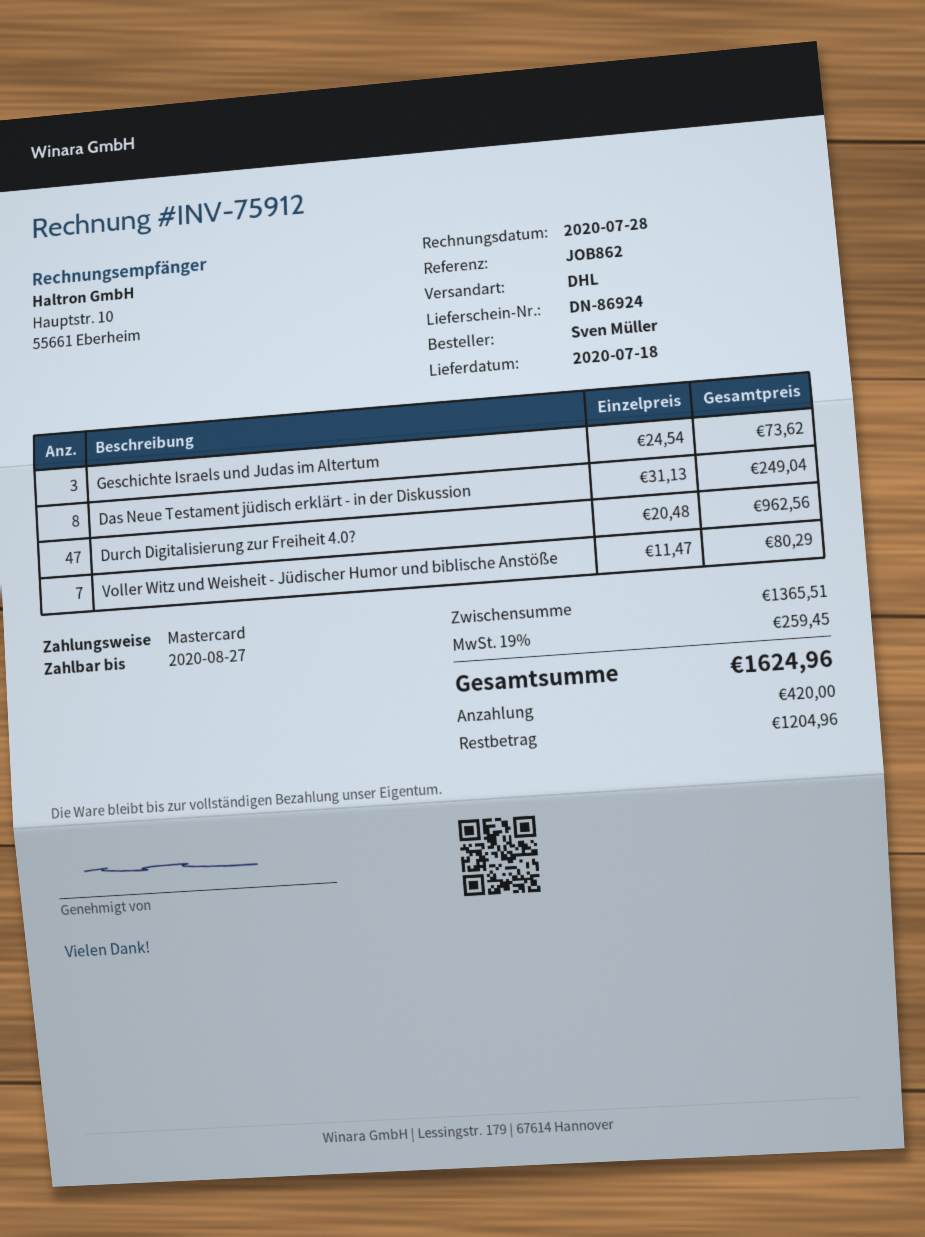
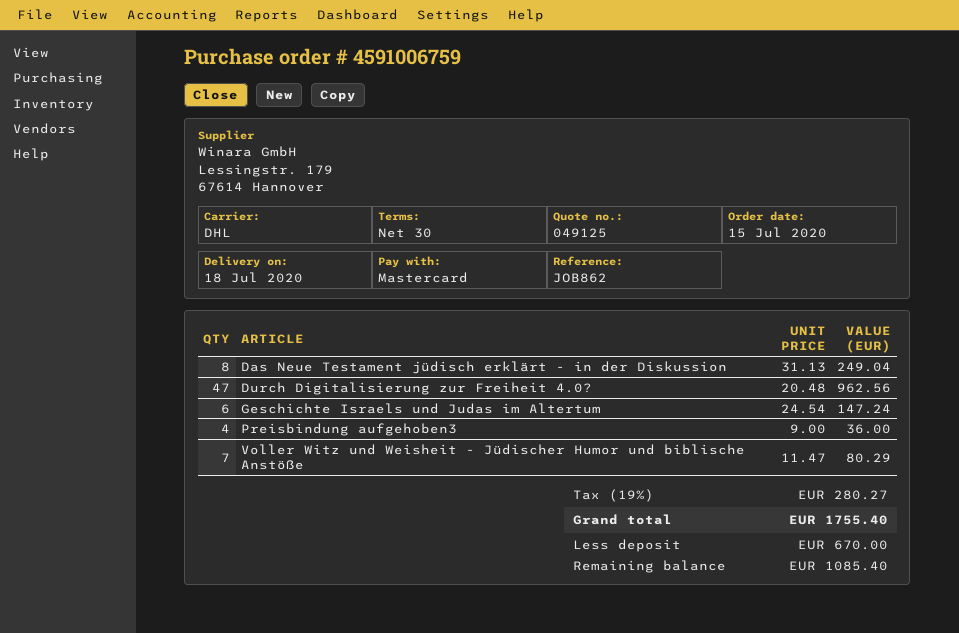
Geschichte Israels und Judas im Altertum: 3 x 24.54 = 73.62 -> 6 x 24.54 = 147.24
Preisbindung aufgehoben3: none -> 4 x 9.00 = 36.00
tax: 19% = 259.45 -> 19% = 280.27
total: 1624.96 -> 1755.40
deposit: 420.00 -> 670.00
balance: 1204.96 -> 1085.40

